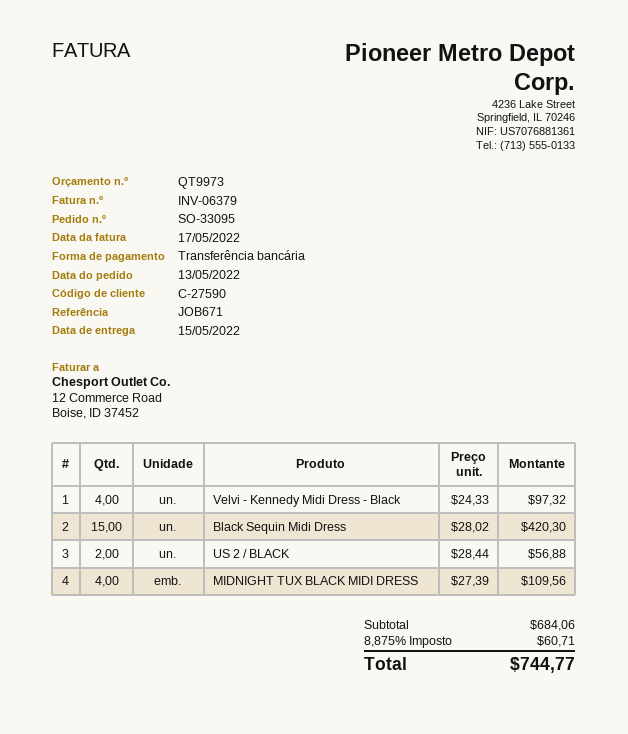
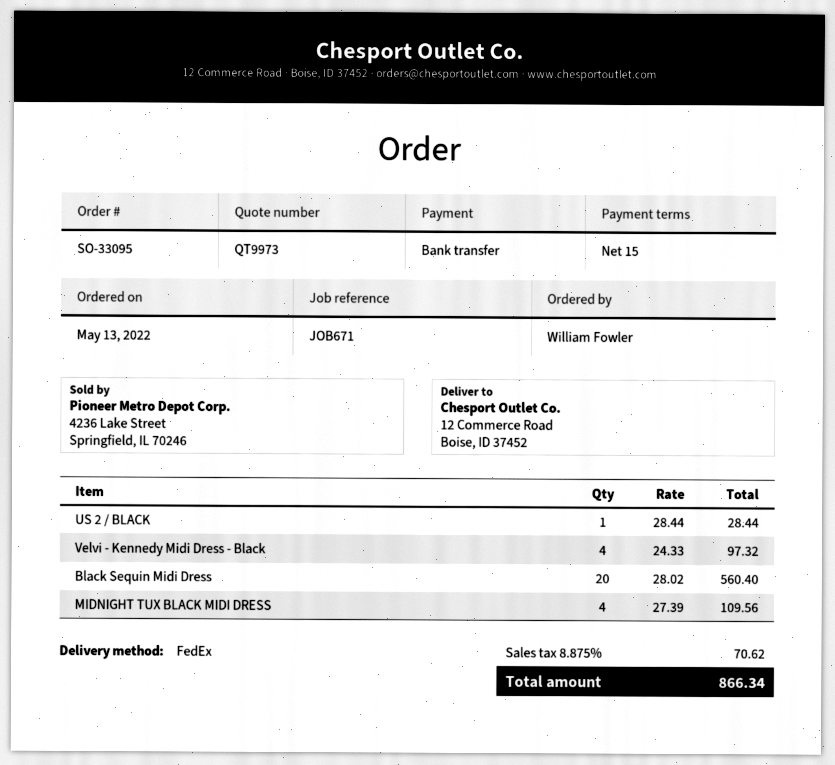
Black Sequin Midi Dress: 15 x 28.02 = 420.30 -> 20 x 28.02 = 560.40
US 2 / BLACK: 2 x 28.44 = 56.88 -> 1 x 28.44 = 28.44
tax: 8.875% = 60.71 -> 8.875% = 70.62
total: 744.77 -> 866.34

